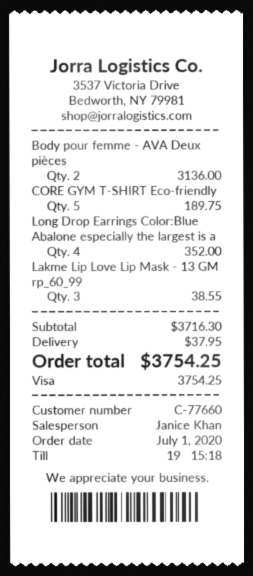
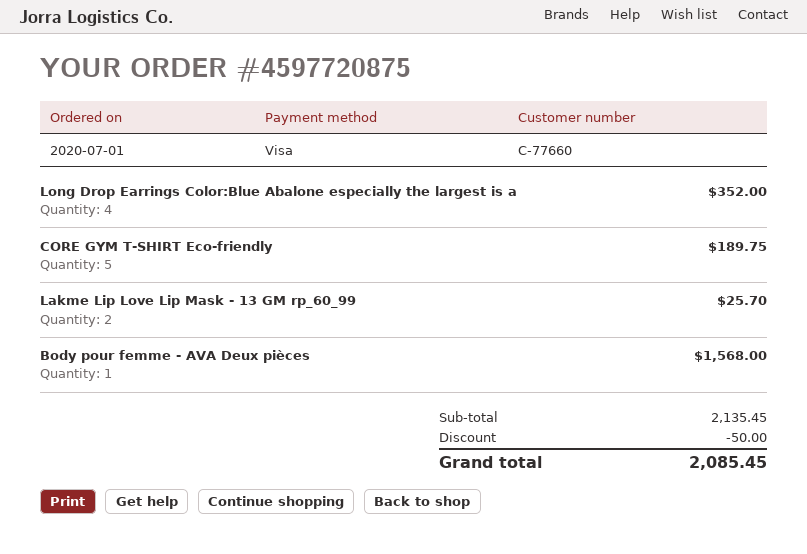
Body pour femme - AVA Deux pièces: 2 for 3136.00 -> 1 for 1568.00
Lakme Lip Love Lip Mask - 13 GM rp_60_99: 3 for 38.55 -> 2 for 25.70
subtotal: 3716.30 -> 2135.45
discount: none -> 50.00
shipping: 37.95 -> none
total: 3754.25 -> 2085.45

